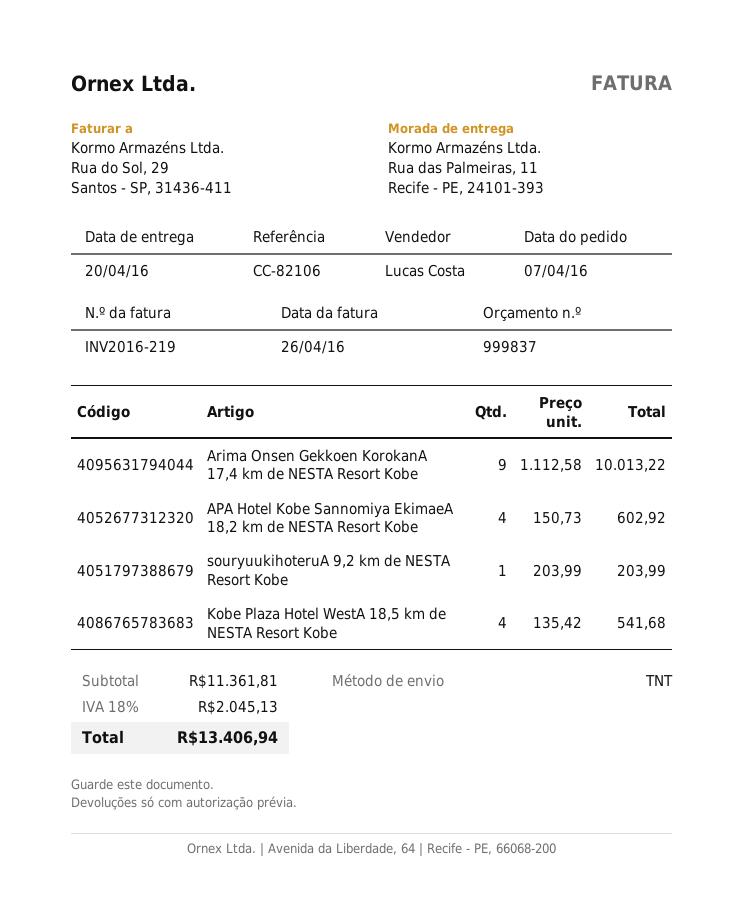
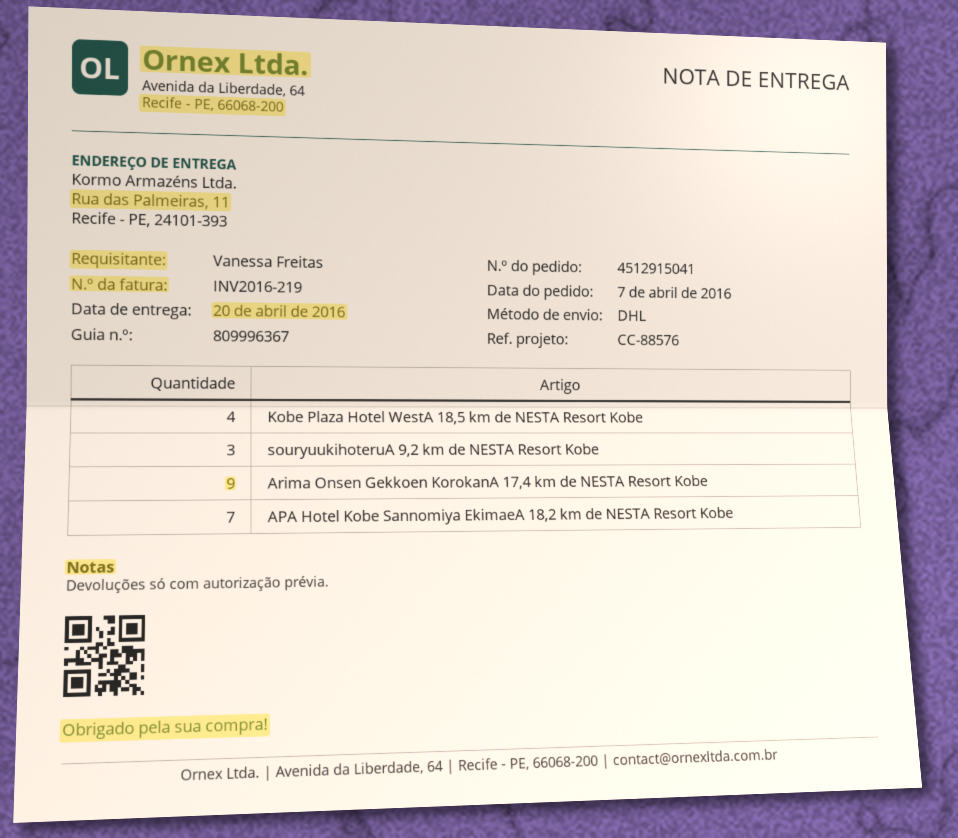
reference: CC-82106 -> CC-88576
shipping method: TNT -> DHL
APA Hotel Kobe Sannomiya EkimaeA 18,2 km de NESTA Resort Kobe: 4 -> 7
souryuukihoteruA 9,2 km de NESTA Resort Kobe: 1 -> 3

